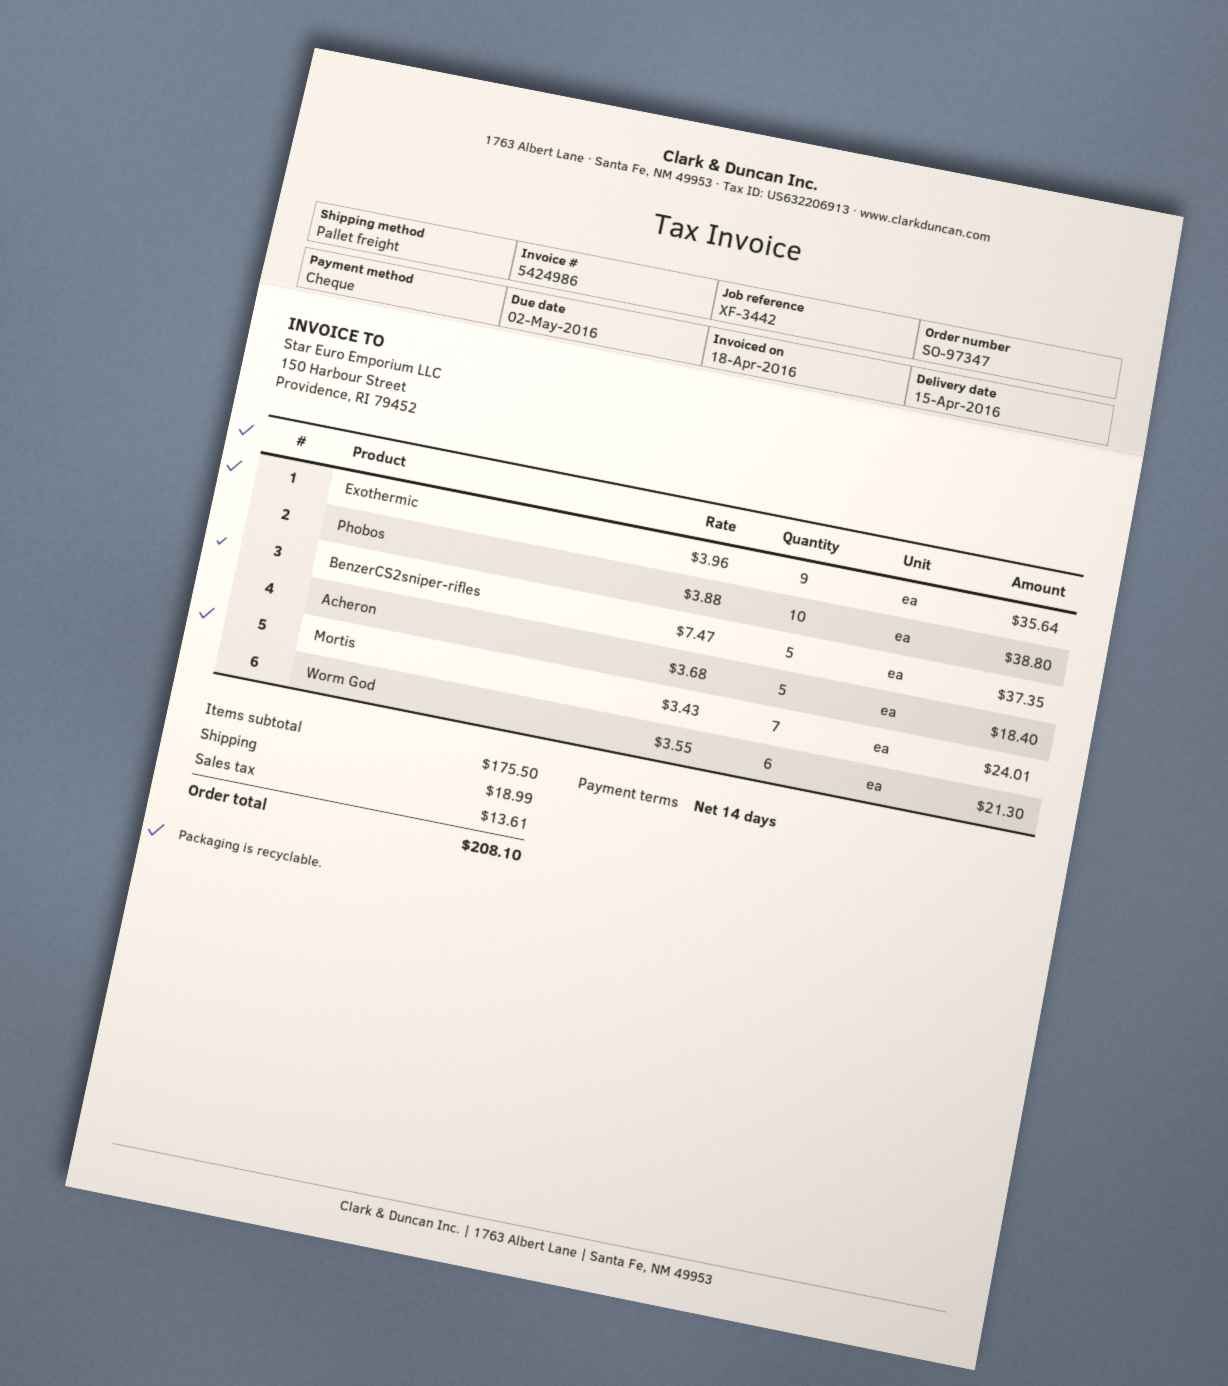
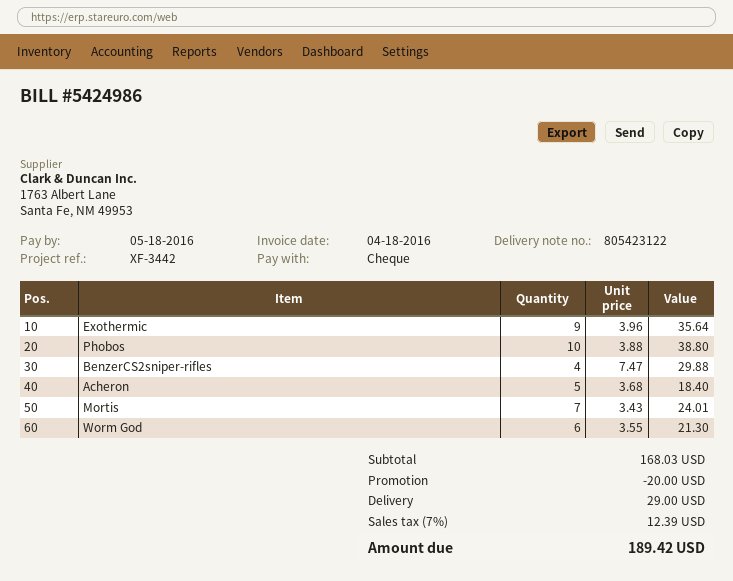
due date: 2016-05-02 -> 2016-05-18
BenzerCS2sniper-rifles: 5 x 7.47 = 37.35 -> 4 x 7.47 = 29.88
subtotal: 175.50 -> 168.03
discount: none -> 20.00
shipping: 18.99 -> 29.00
tax: 13.61 -> 12.39
total: 208.10 -> 189.42

